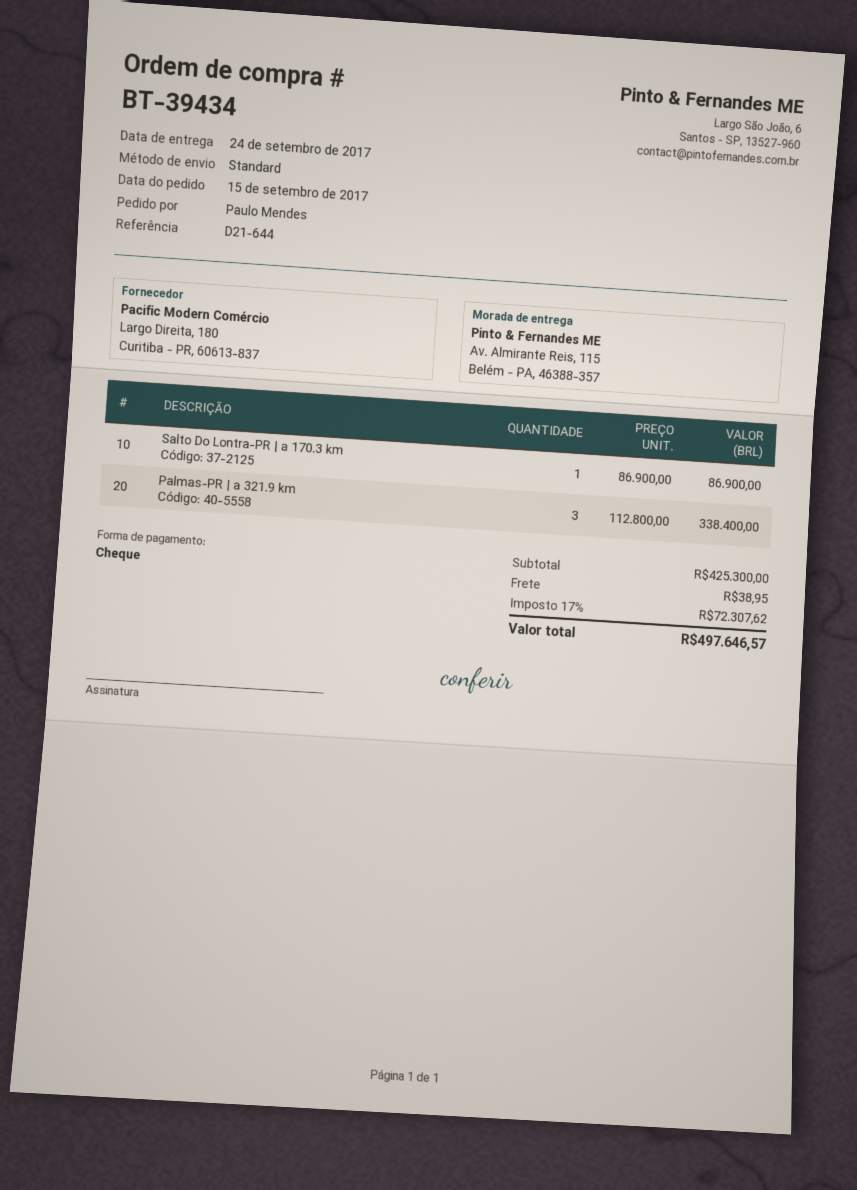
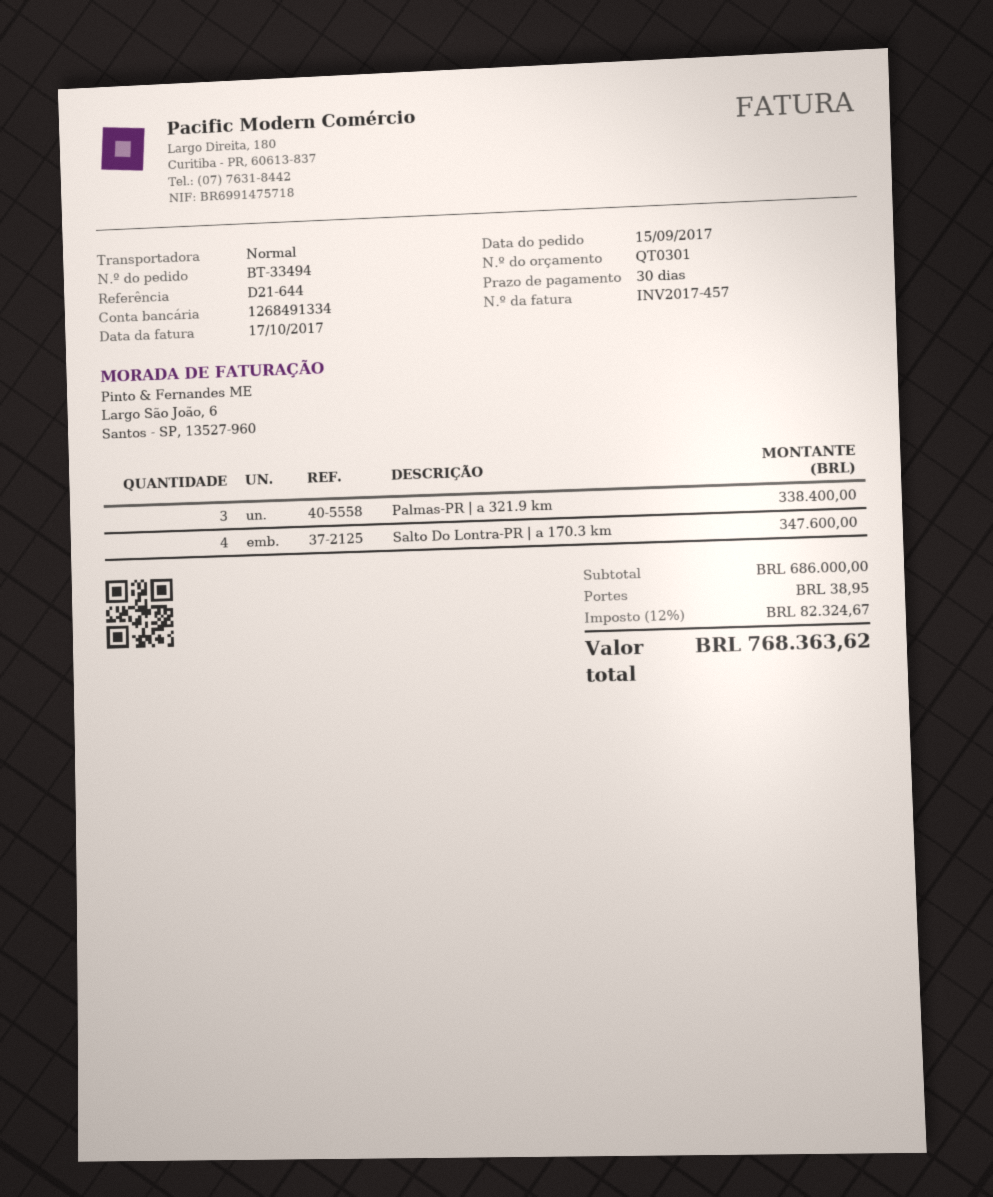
order number: BT-39434 -> BT-33494
Salto Do Lontra-PR | a 170.3 km: 1 for 86900.00 -> 4 for 347600.00
subtotal: 425300.00 -> 686000.00
tax: 17% = 72307.62 -> 12% = 82324.67
total: 497646.57 -> 768363.62

